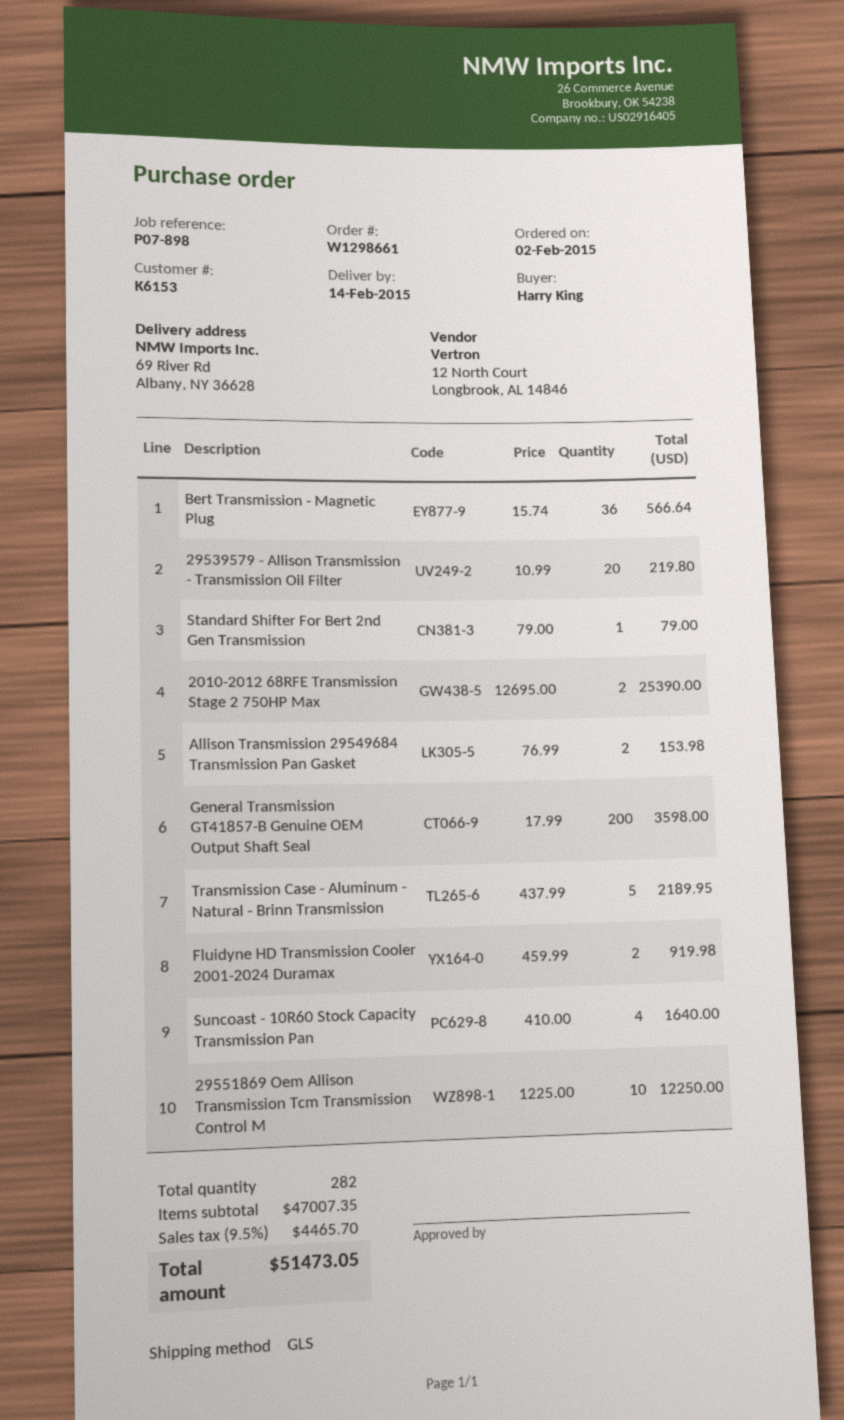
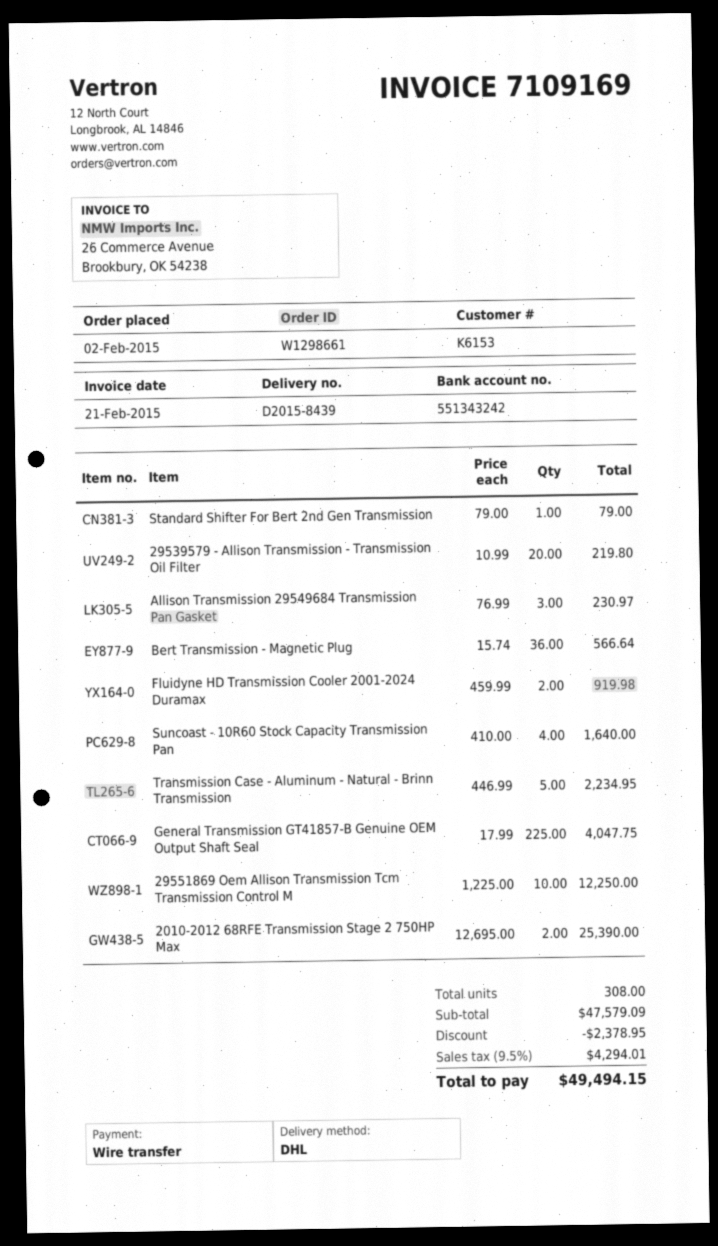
shipping method: GLS -> DHL
Allison Transmission 29549684 Transmission Pan Gasket: 2 x 76.99 = 153.98 -> 3 x 76.99 = 230.97
General Transmission GT41857-B Genuine OEM Output Shaft Seal: 200 x 17.99 = 3598.00 -> 225 x 17.99 = 4047.75
Transmission Case - Aluminum - Natural - Brinn Transmission: 5 x 437.99 = 2189.95 -> 5 x 446.99 = 2234.95
total quantity: 282 -> 308
subtotal: 47007.35 -> 47579.09
discount: none -> 2378.95
tax: 9.5% = 4465.70 -> 9.5% = 4294.01
total: 51473.05 -> 49494.15

